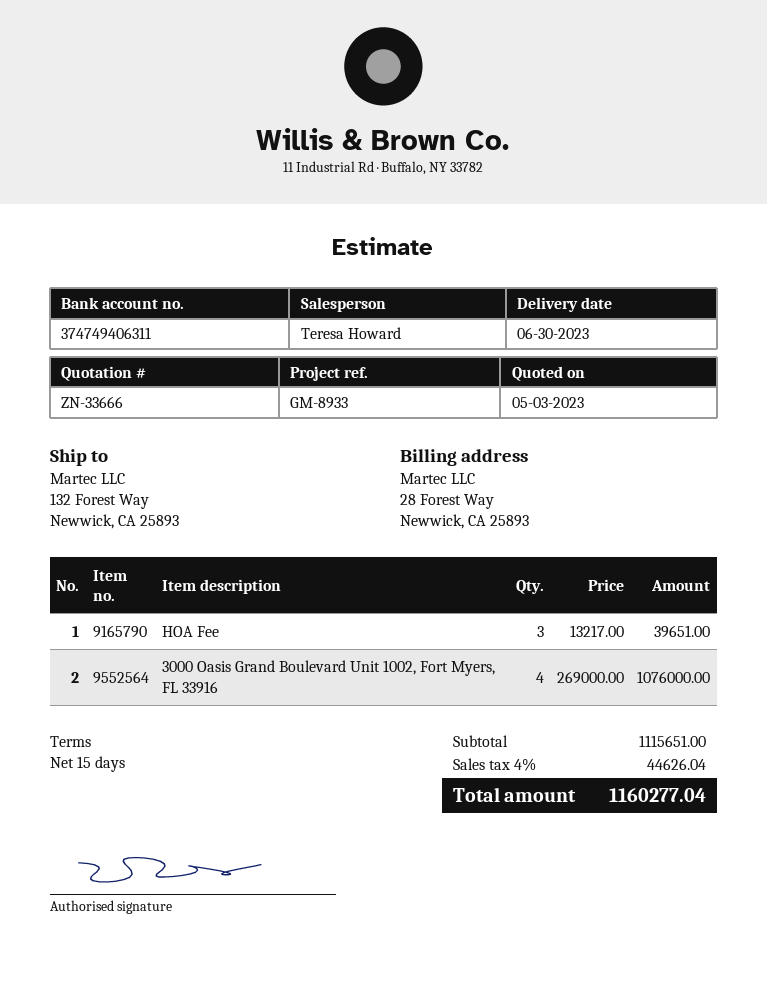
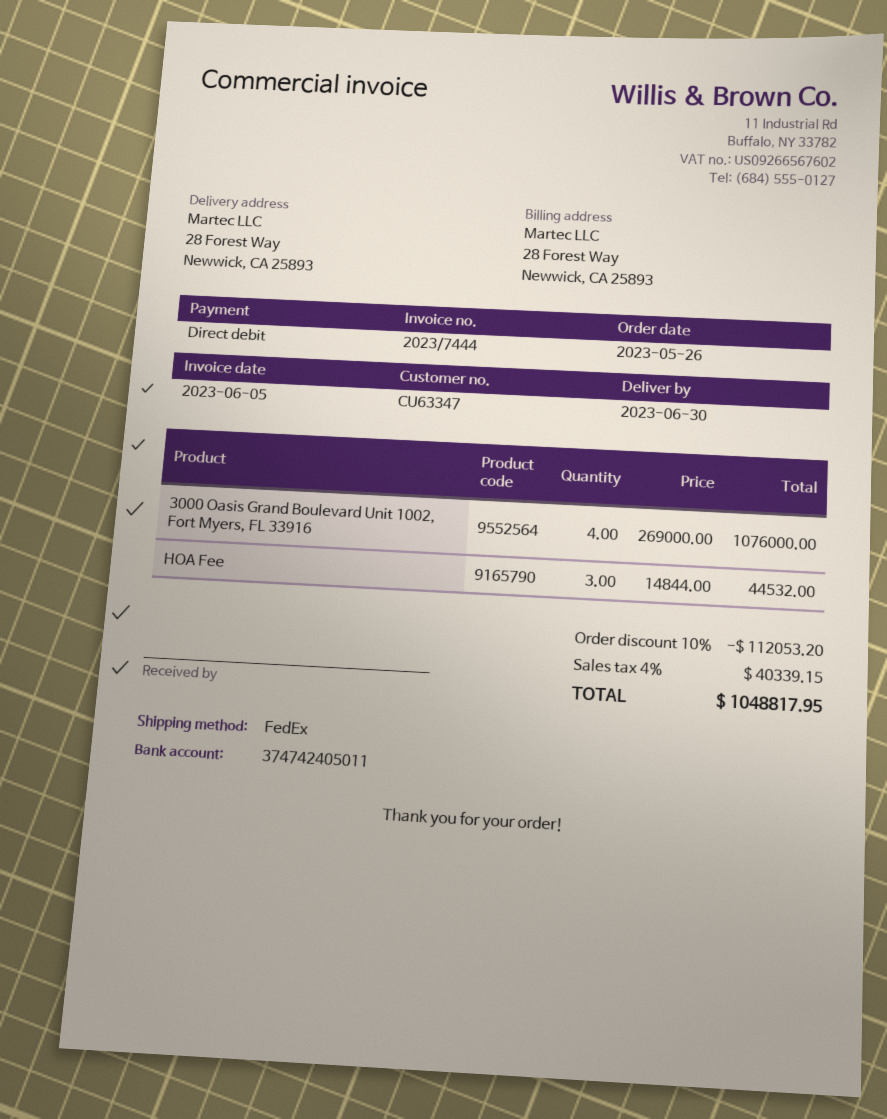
bank account: 374749406311 -> 374742405011
ship to: 132 Forest Way, Newwick, CA 25893 -> 28 Forest Way, Newwick, CA 25893
HOA Fee: 3 x 13217.00 = 39651.00 -> 3 x 14844.00 = 44532.00
discount: none -> 10% = 112053.20
tax: 4% = 44626.04 -> 4% = 40339.15
total: 1160277.04 -> 1048817.95

